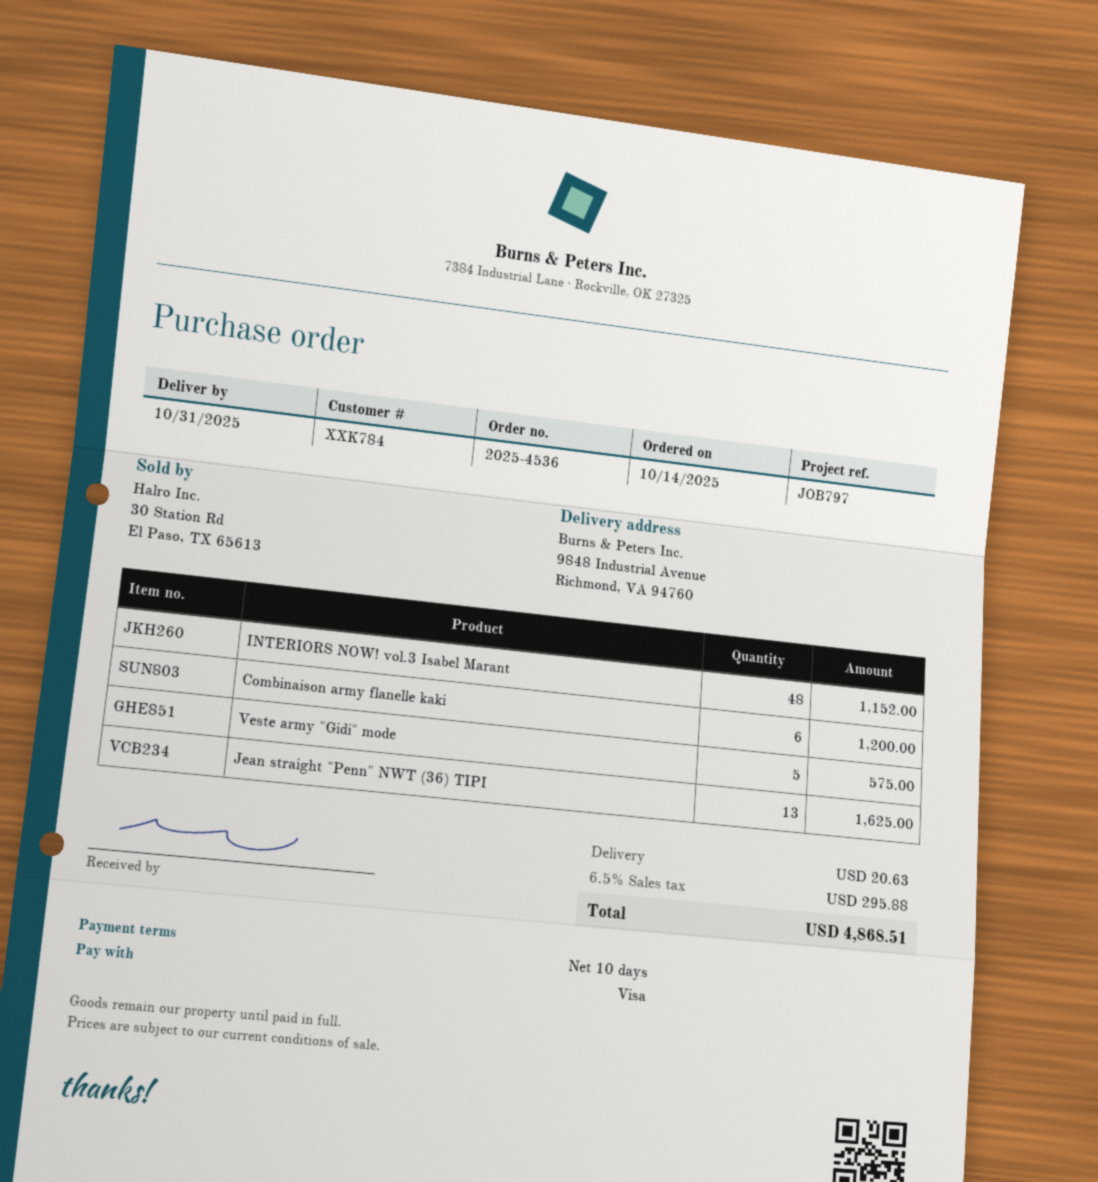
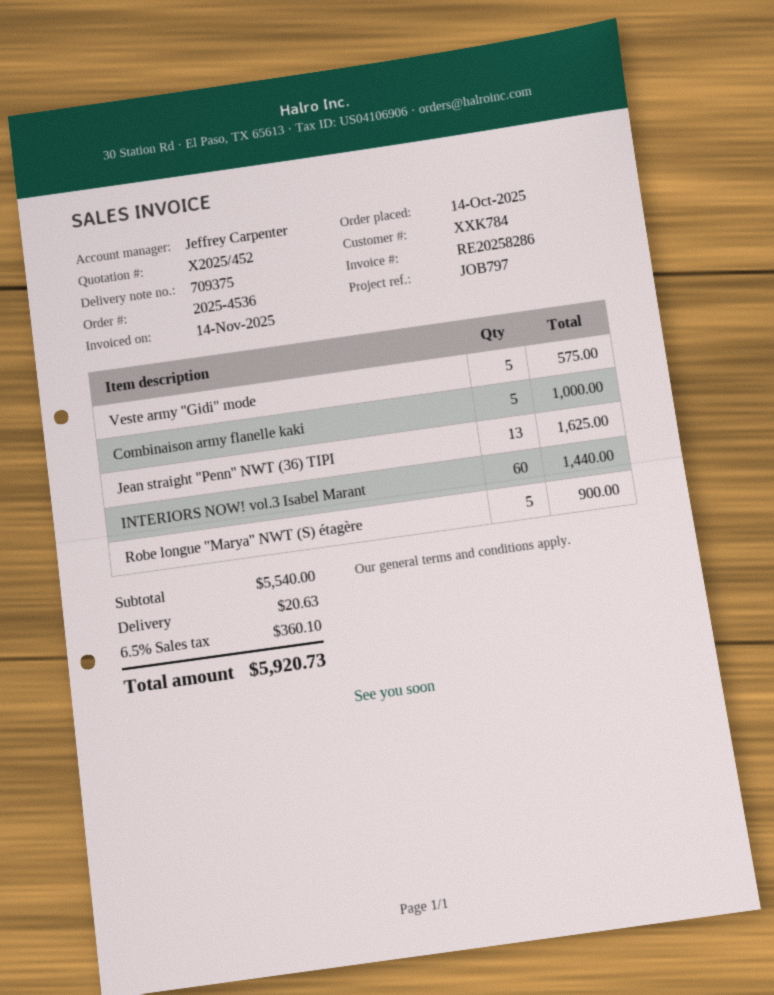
INTERIORS NOW! vol.3 Isabel Marant: 48 for 1152.00 -> 60 for 1440.00
Combinaison army flanelle kaki: 6 for 1200.00 -> 5 for 1000.00
Robe longue "Marya" NWT (S) étagère: none -> 5 for 900.00
tax: 6.5% = 295.88 -> 6.5% = 360.10
total: 4868.51 -> 5920.73

